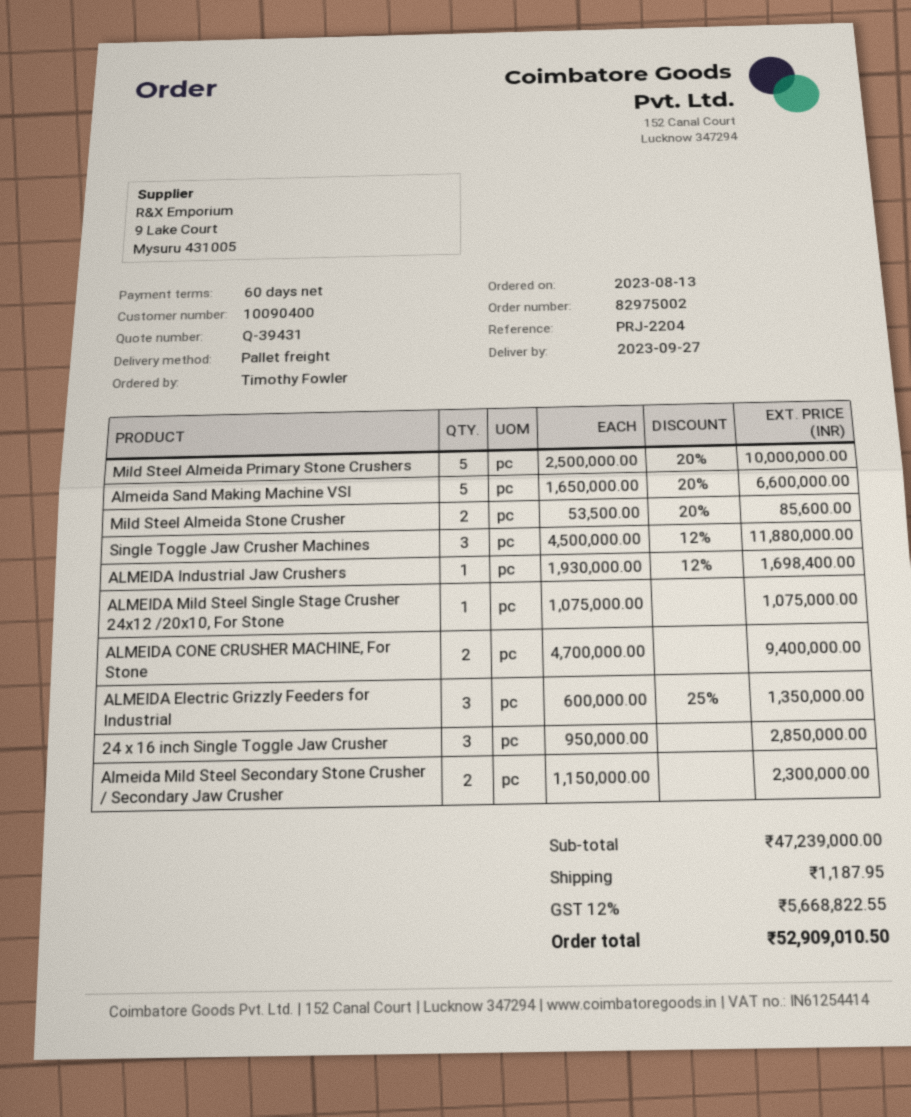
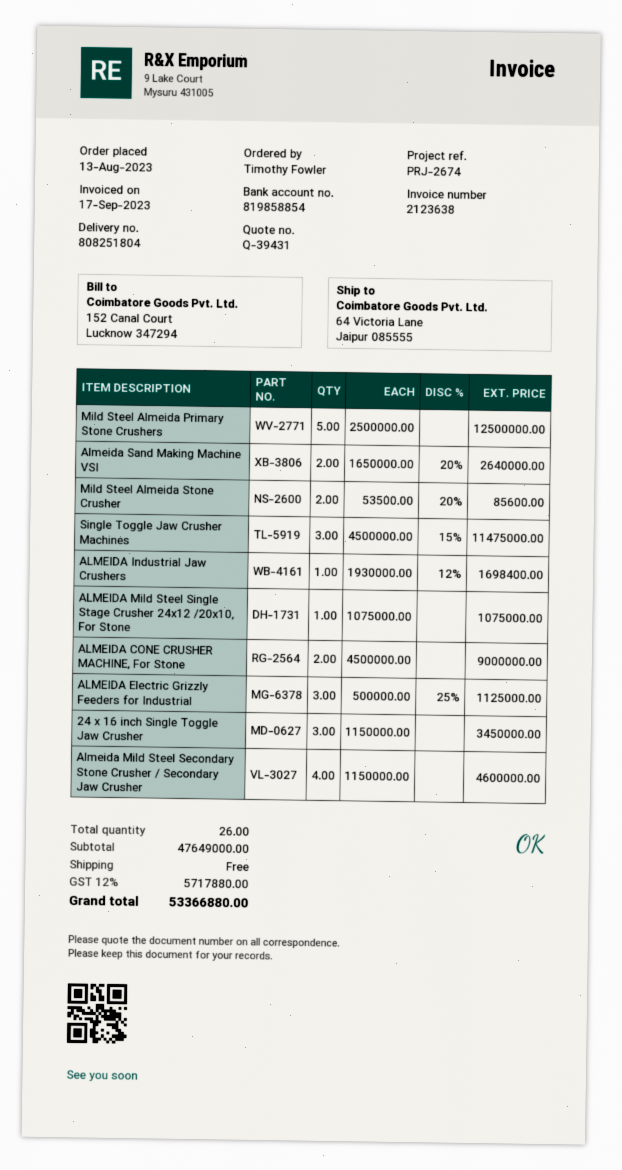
reference: PRJ-2204 -> PRJ-2674
Mild Steel Almeida Primary Stone Crushers: 5 x 2500000.00 - 20% = 10000000.00 -> 5 x 2500000.00 = 12500000.00
Almeida Sand Making Machine VSI: 5 x 1650000.00 - 20% = 6600000.00 -> 2 x 1650000.00 - 20% = 2640000.00
Single Toggle Jaw Crusher Machines: 3 x 4500000.00 - 12% = 11880000.00 -> 3 x 4500000.00 - 15% = 11475000.00
ALMEIDA CONE CRUSHER MACHINE, For Stone: 2 x 4700000.00 = 9400000.00 -> 2 x 4500000.00 = 9000000.00
ALMEIDA Electric Grizzly Feeders for Industrial: 3 x 600000.00 - 25% = 1350000.00 -> 3 x 500000.00 - 25% = 1125000.00
24 x 16 inch Single Toggle Jaw Crusher: 3 x 950000.00 = 2850000.00 -> 3 x 1150000.00 = 3450000.00
Almeida Mild Steel Secondary Stone Crusher / Secondary Jaw Crusher: 2 x 1150000.00 = 2300000.00 -> 4 x 1150000.00 = 4600000.00
subtotal: 47239000.00 -> 47649000.00
shipping: 1187.95 -> 0.00
tax: 12% = 5668822.55 -> 12% = 5717880.00
total: 52909010.50 -> 53366880.00

